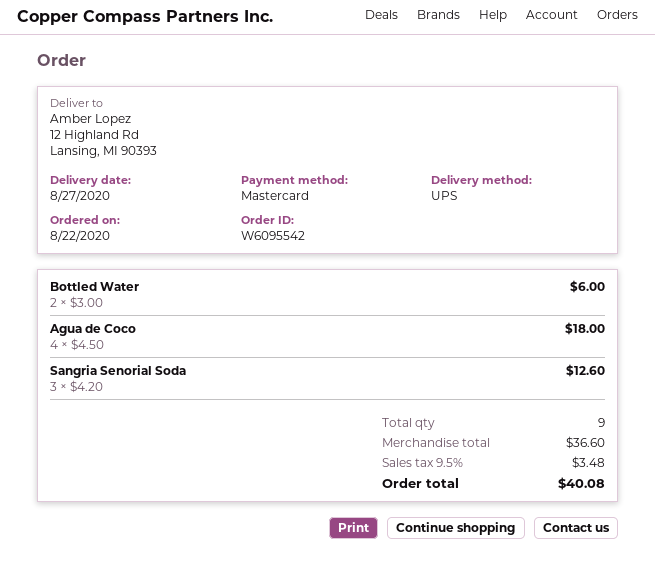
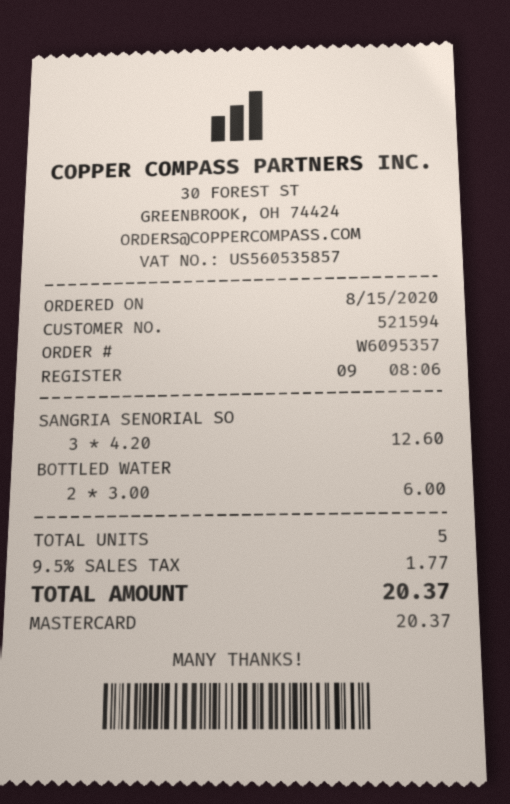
order number: W6095542 -> W6095357
order date: 2020-08-22 -> 2020-08-15
Agua de Coco: 4 x 4.50 = 18.00 -> none
total quantity: 9 -> 5
tax: 9.5% = 3.48 -> 9.5% = 1.77
total: 40.08 -> 20.37

